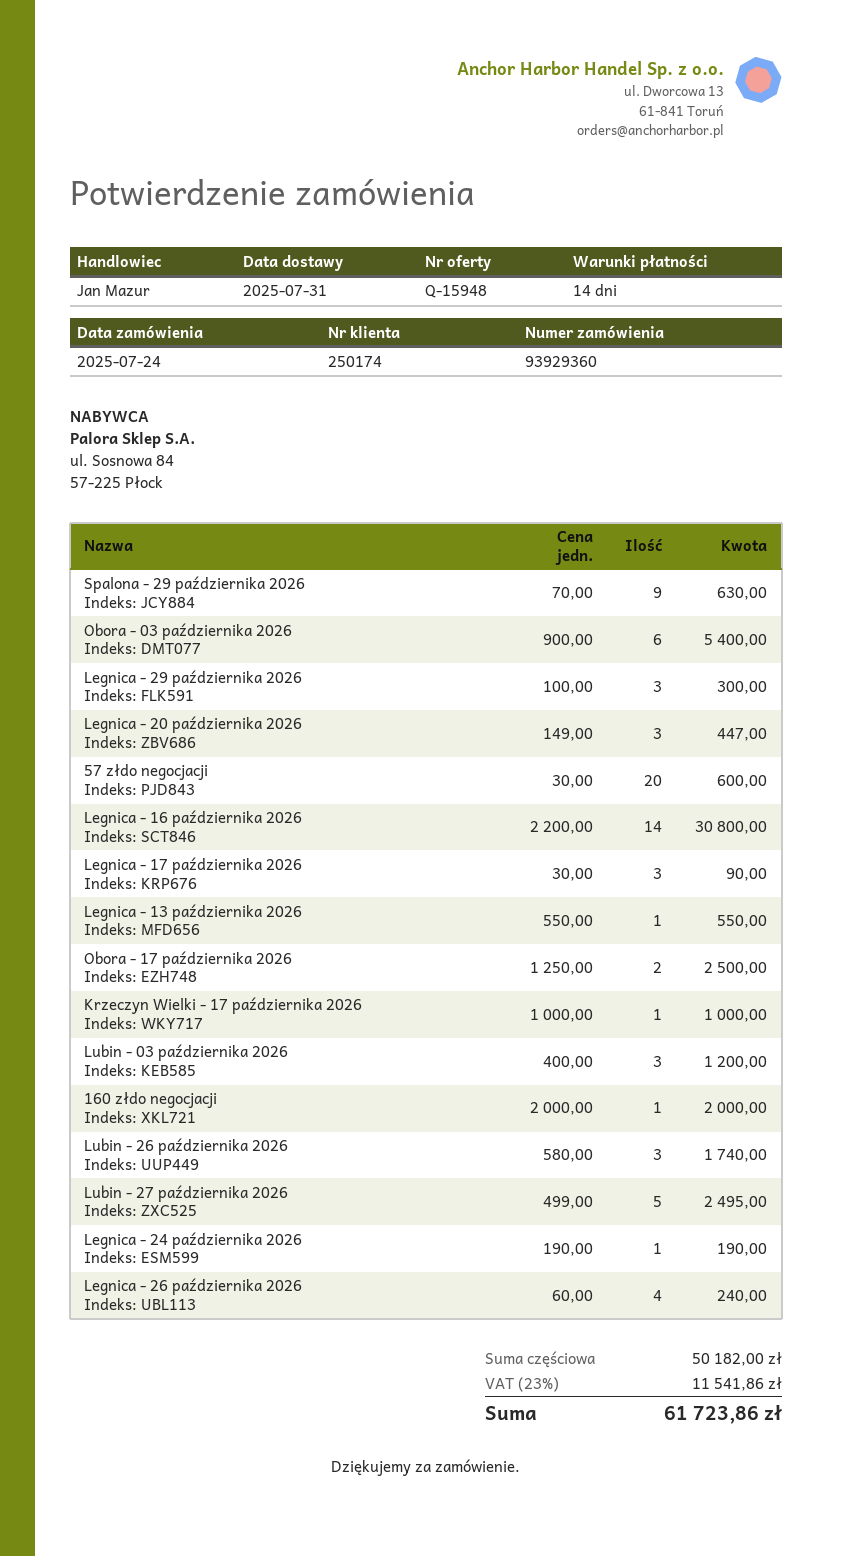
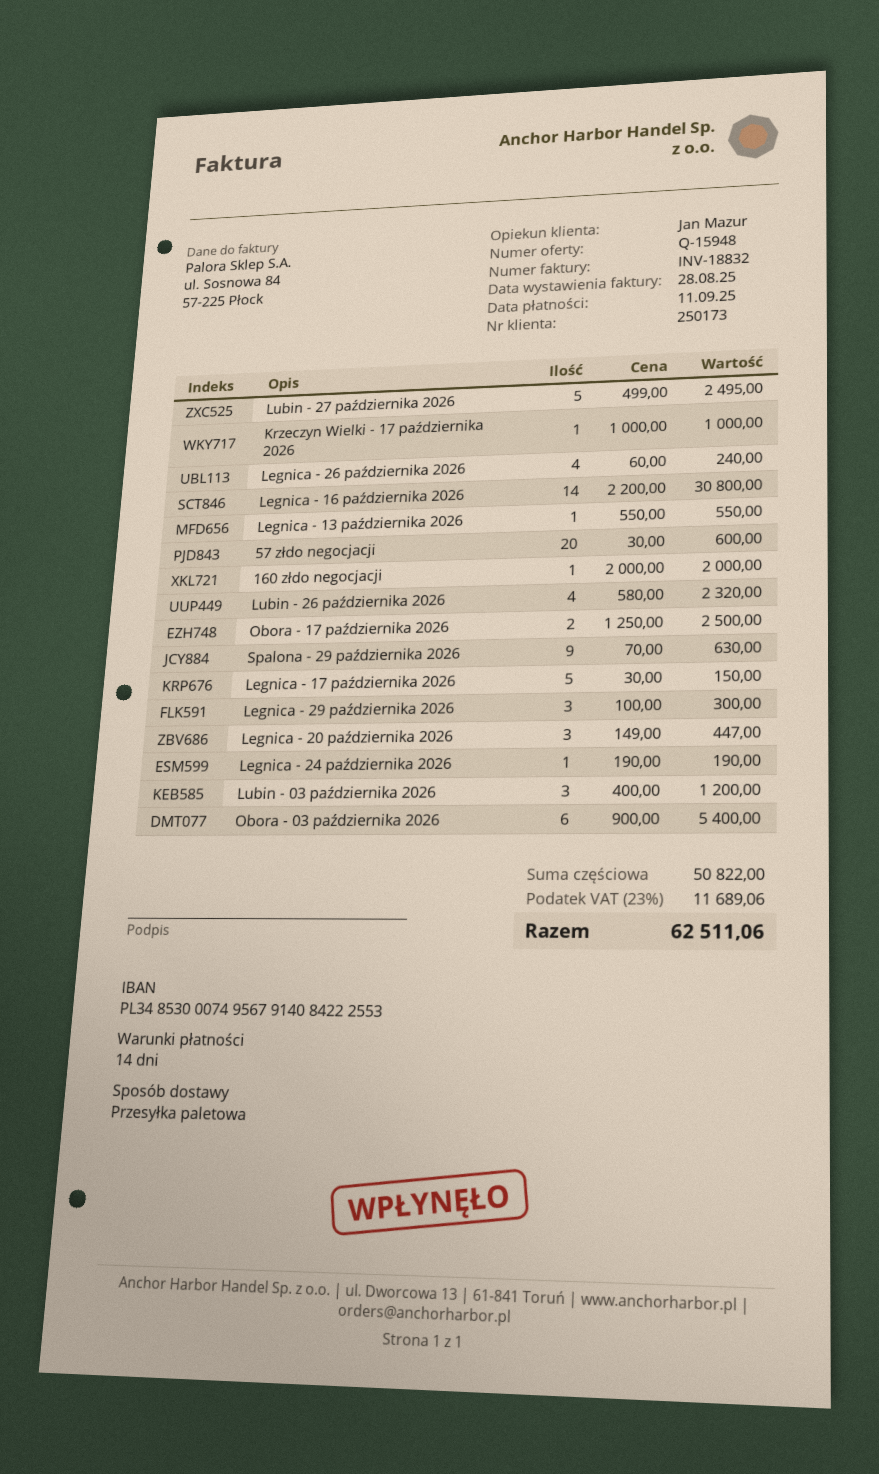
customer number: 250174 -> 250173
Legnica - 17 października 2026: 3 x 30.00 = 90.00 -> 5 x 30.00 = 150.00
Lubin - 26 października 2026: 3 x 580.00 = 1740.00 -> 4 x 580.00 = 2320.00
subtotal: 50182.00 -> 50822.00
tax: 23% = 11541.86 -> 23% = 11689.06
total: 61723.86 -> 62511.06

